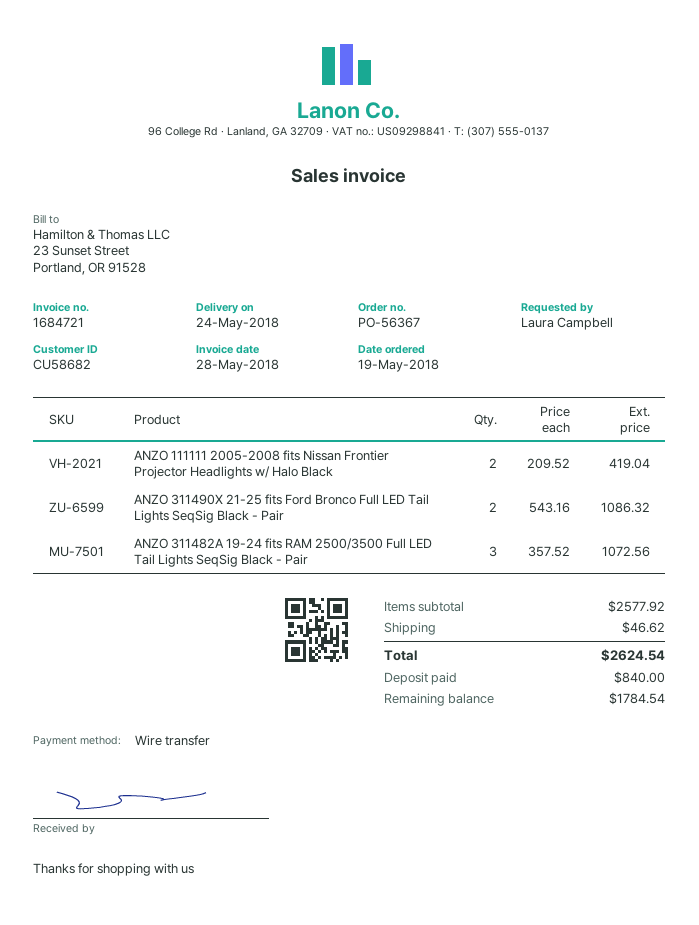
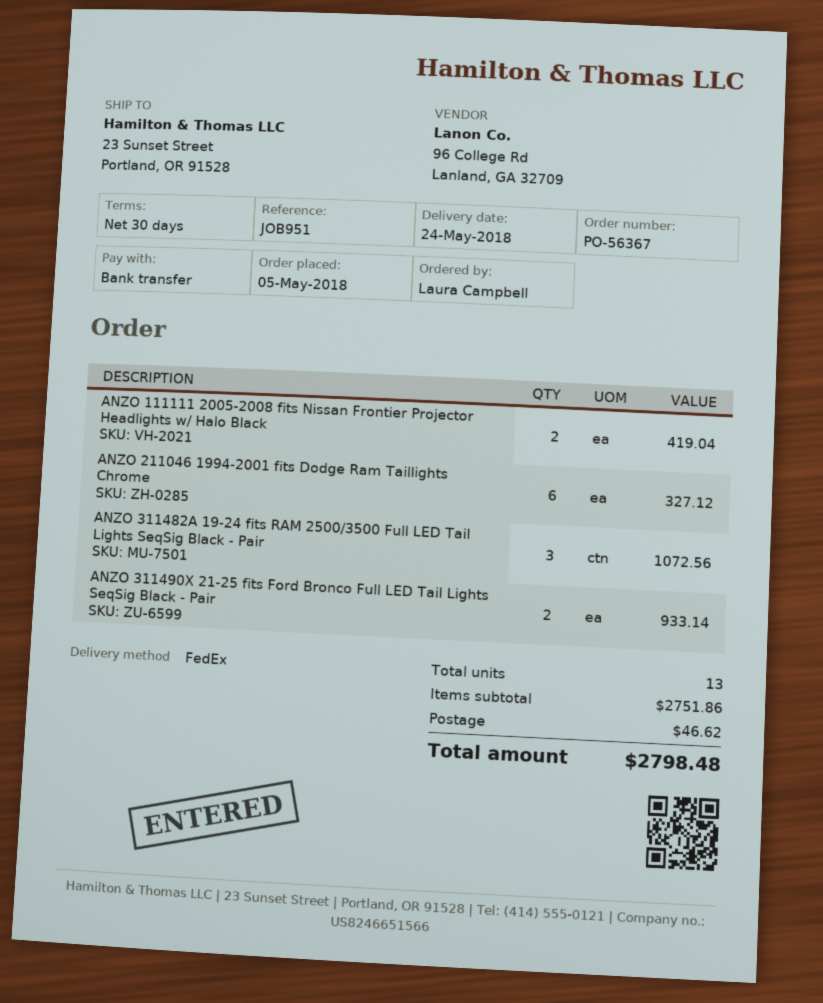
order date: 2018-05-19 -> 2018-05-05
ANZO 311490X 21-25 fits Ford Bronco Full LED Tail Lights SeqSig Black - Pair: 2 for 1086.32 -> 2 for 933.14
ANZO 211046 1994-2001 fits Dodge Ram Taillights Chrome: none -> 6 for 327.12
subtotal: 2577.92 -> 2751.86
total: 2624.54 -> 2798.48

